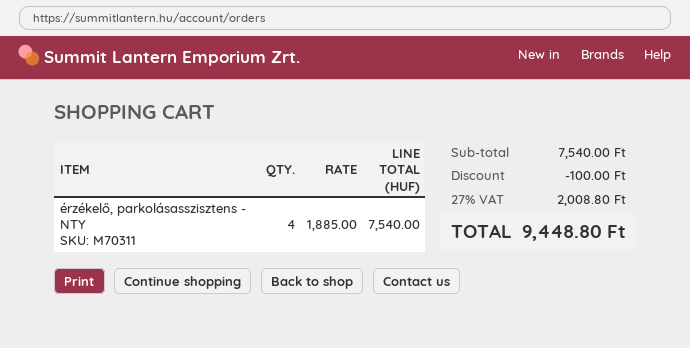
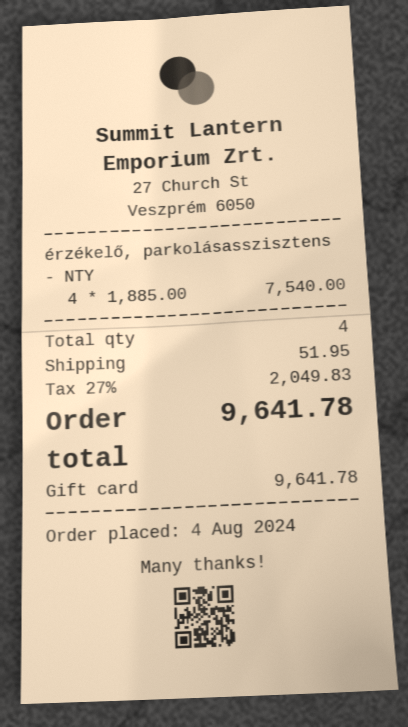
discount: 100.00 -> none
shipping: none -> 51.95
tax: 27% = 2008.80 -> 27% = 2049.83
total: 9448.80 -> 9641.78

